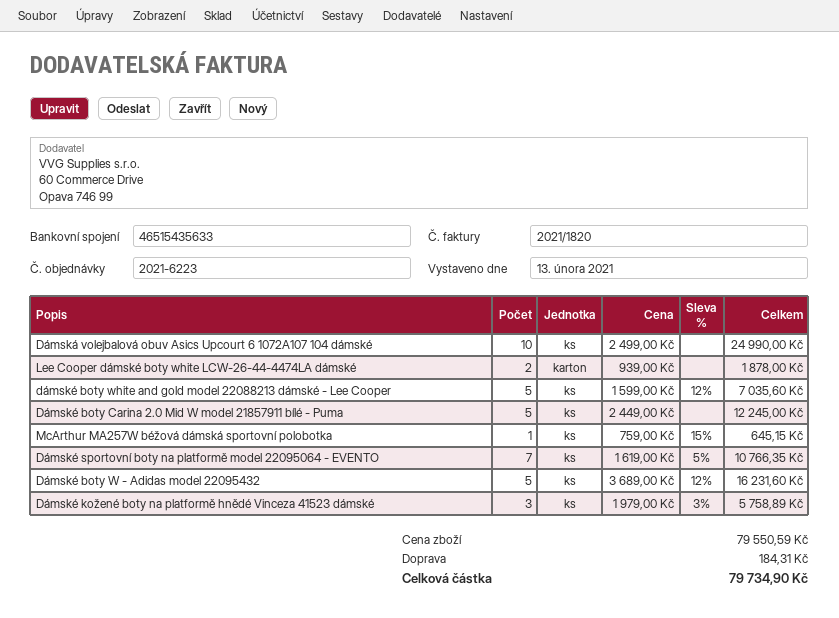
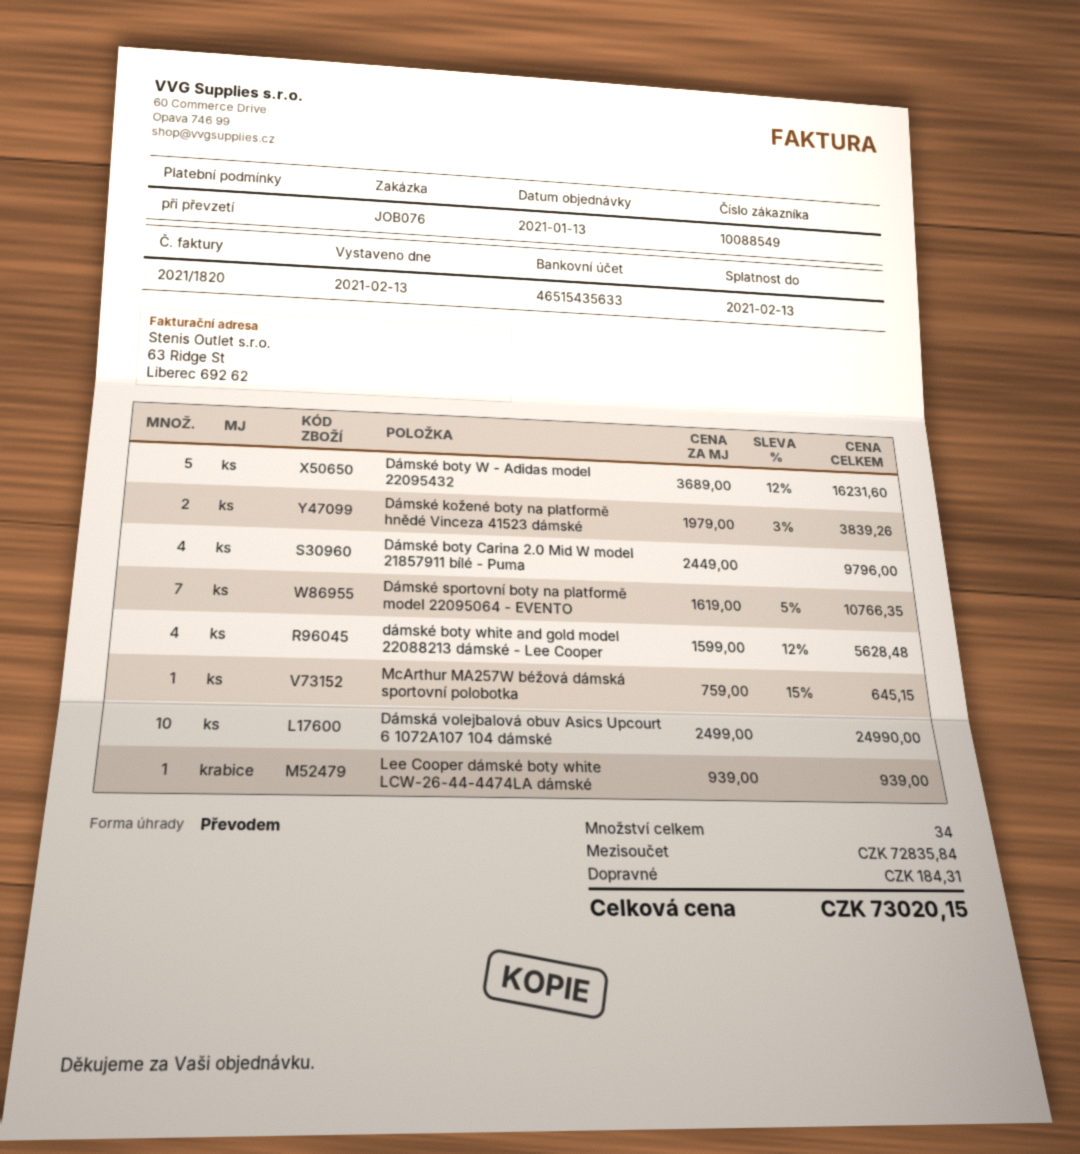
Lee Cooper dámské boty white LCW-26-44-4474LA dámské: 2 x 939.00 = 1878.00 -> 1 x 939.00 = 939.00
dámské boty white and gold model 22088213 dámské - Lee Cooper: 5 x 1599.00 - 12% = 7035.60 -> 4 x 1599.00 - 12% = 5628.48
Dámské boty Carina 2.0 Mid W model 21857911 bílé - Puma: 5 x 2449.00 = 12245.00 -> 4 x 2449.00 = 9796.00
Dámské kožené boty na platformě hnědé Vinceza 41523 dámské: 3 x 1979.00 - 3% = 5758.89 -> 2 x 1979.00 - 3% = 3839.26
subtotal: 79550.59 -> 72835.84
total: 79734.90 -> 73020.15

